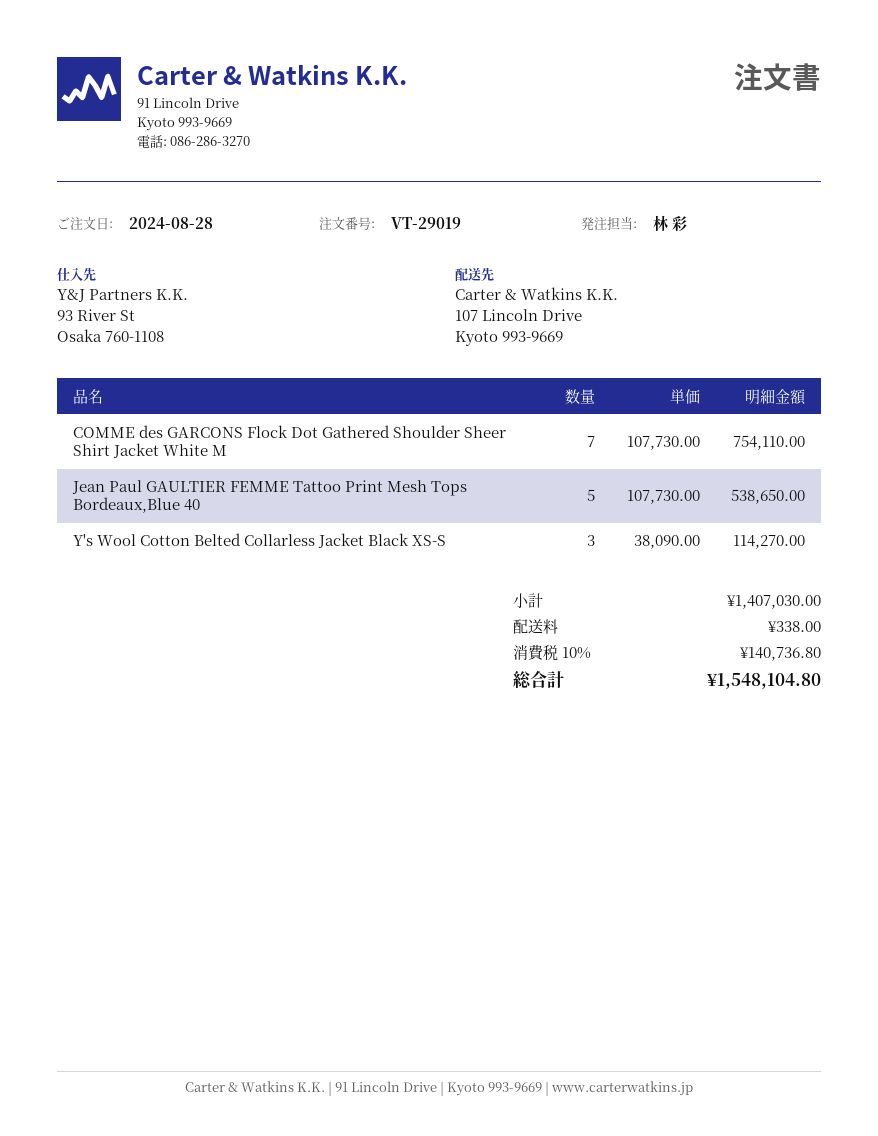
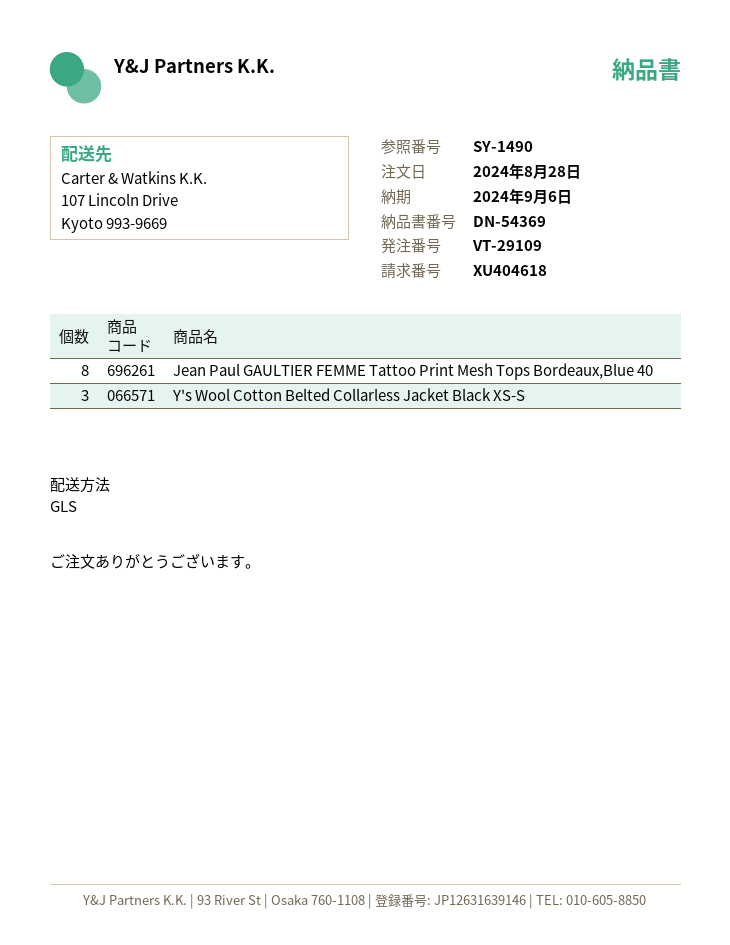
order number: VT-29019 -> VT-29109
COMME des GARCONS Flock Dot Gathered Shoulder Sheer Shirt Jacket White M: 7 -> none
Jean Paul GAULTIER FEMME Tattoo Print Mesh Tops Bordeaux,Blue 40: 5 -> 8

